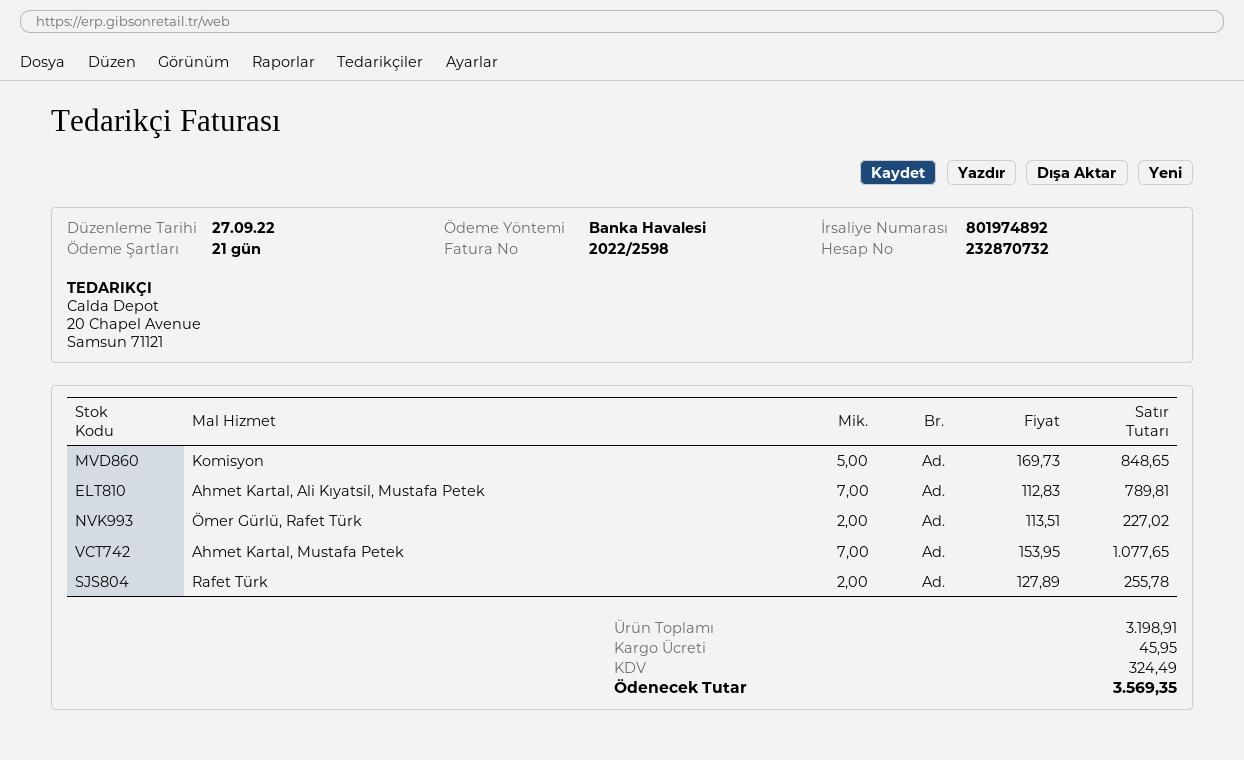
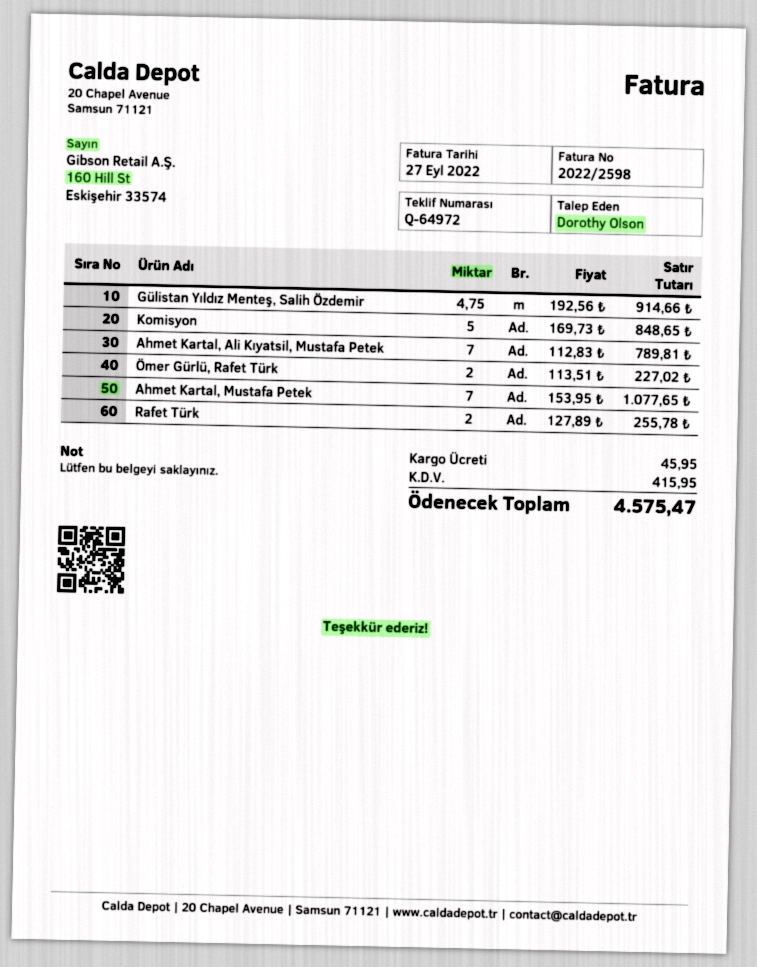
Gülistan Yıldız Menteş, Salih Özdemir: none -> 4.75 x 192.56 = 914.66
tax: 324.49 -> 415.95
total: 3569.35 -> 4575.47

